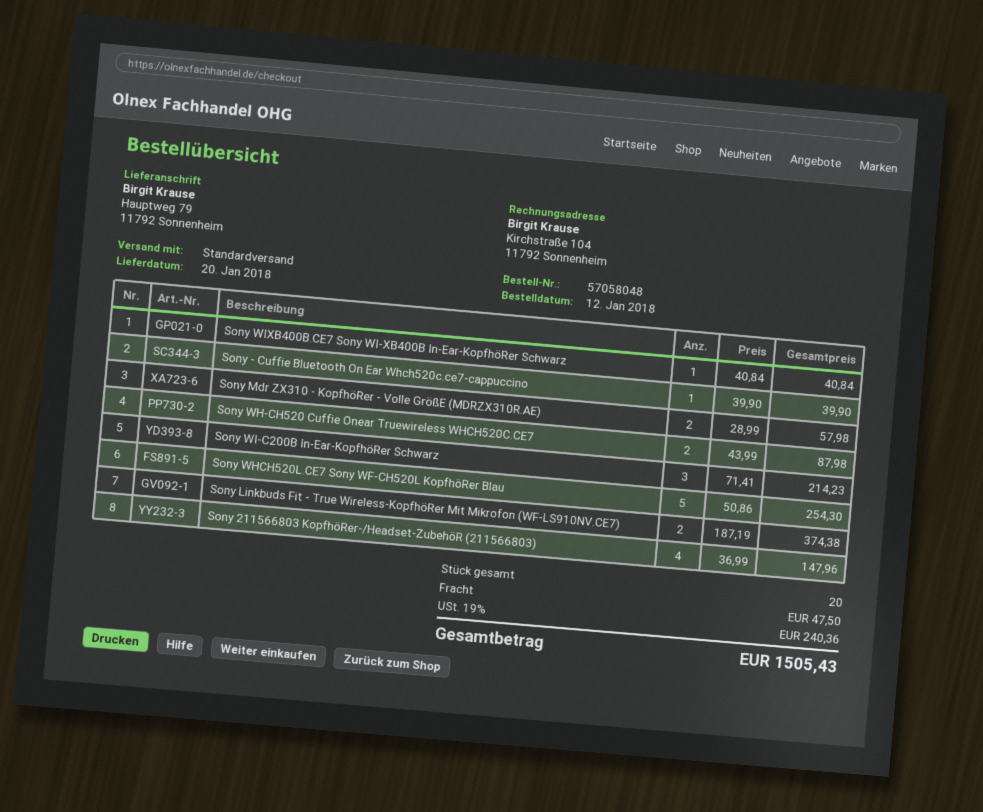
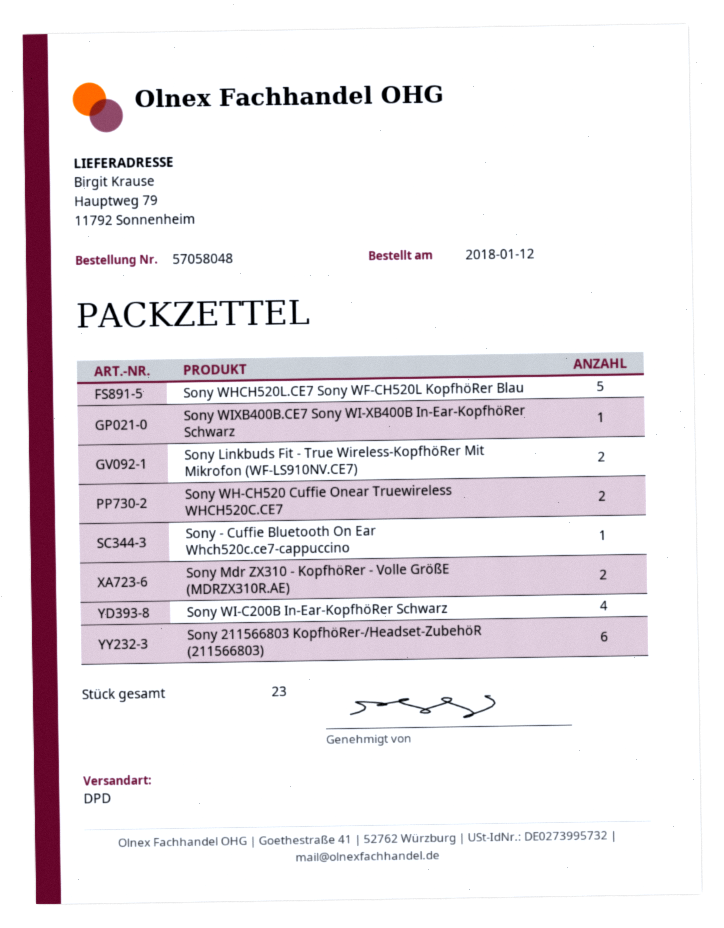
shipping method: standard -> DPD
Sony WI-C200B In-Ear-KopfhöRer Schwarz: 3 -> 4
Sony 211566803 KopfhöRer-/Headset-ZubehöR (211566803): 4 -> 6
total quantity: 20 -> 23

